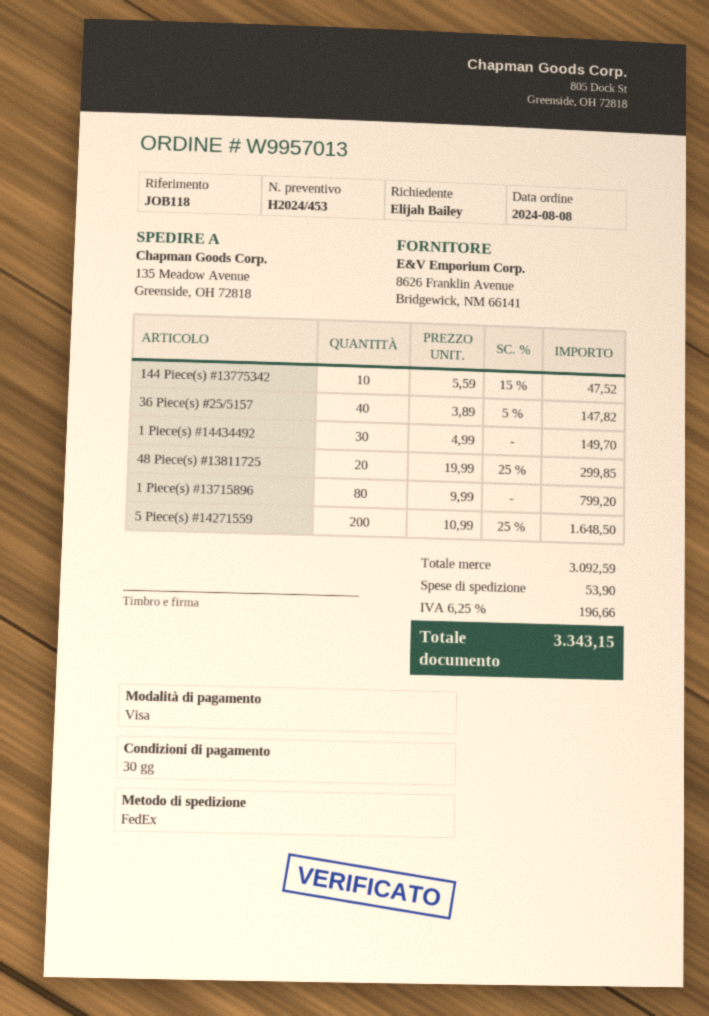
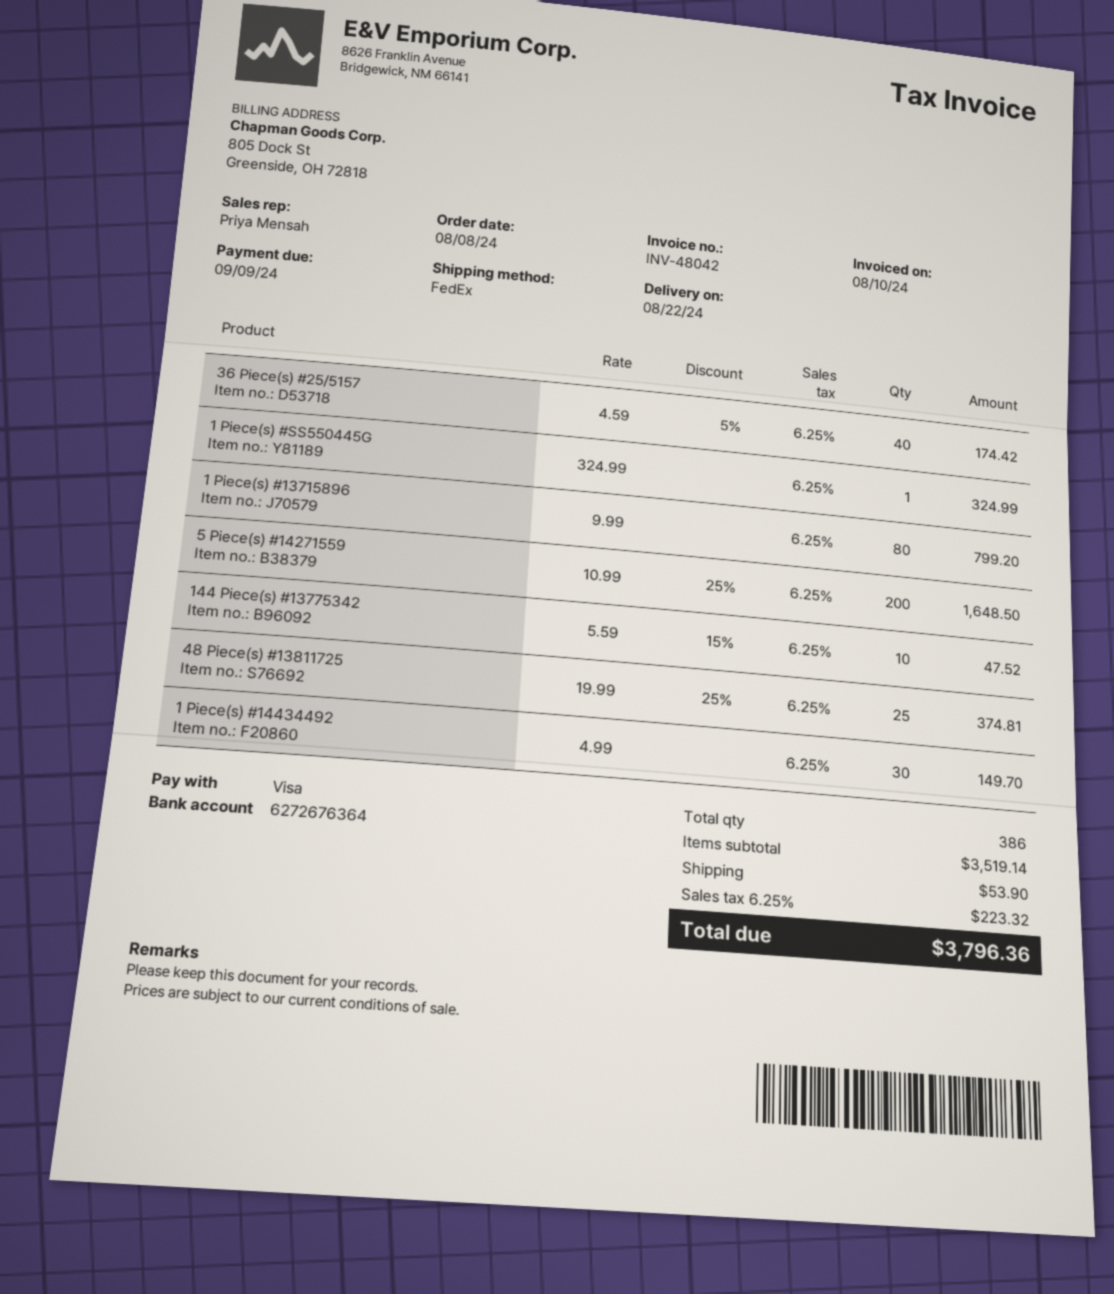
36 Piece(s) #25/5157: 40 x 3.89 - 5% = 147.82 -> 40 x 4.59 - 5% = 174.42
48 Piece(s) #13811725: 20 x 19.99 - 25% = 299.85 -> 25 x 19.99 - 25% = 374.81
1 Piece(s) #SS550445G: none -> 1 x 324.99 = 324.99
subtotal: 3092.59 -> 3519.14
tax: 6.25% = 196.66 -> 6.25% = 223.32
total: 3343.15 -> 3796.36

